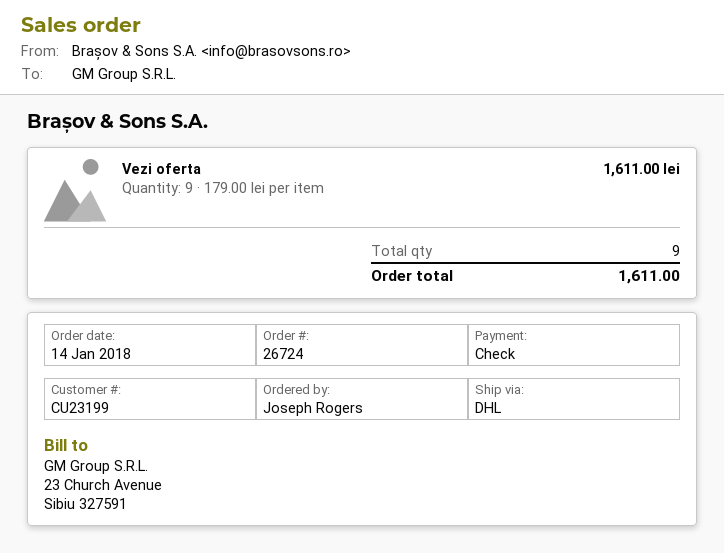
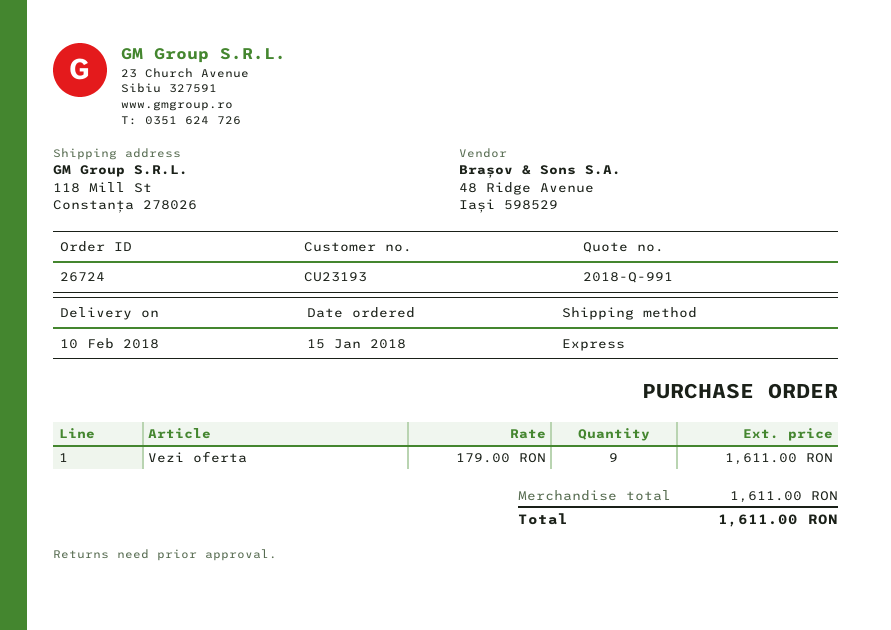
order date: 2018-01-14 -> 2018-01-15
customer number: CU23199 -> CU23193
shipping method: DHL -> express

